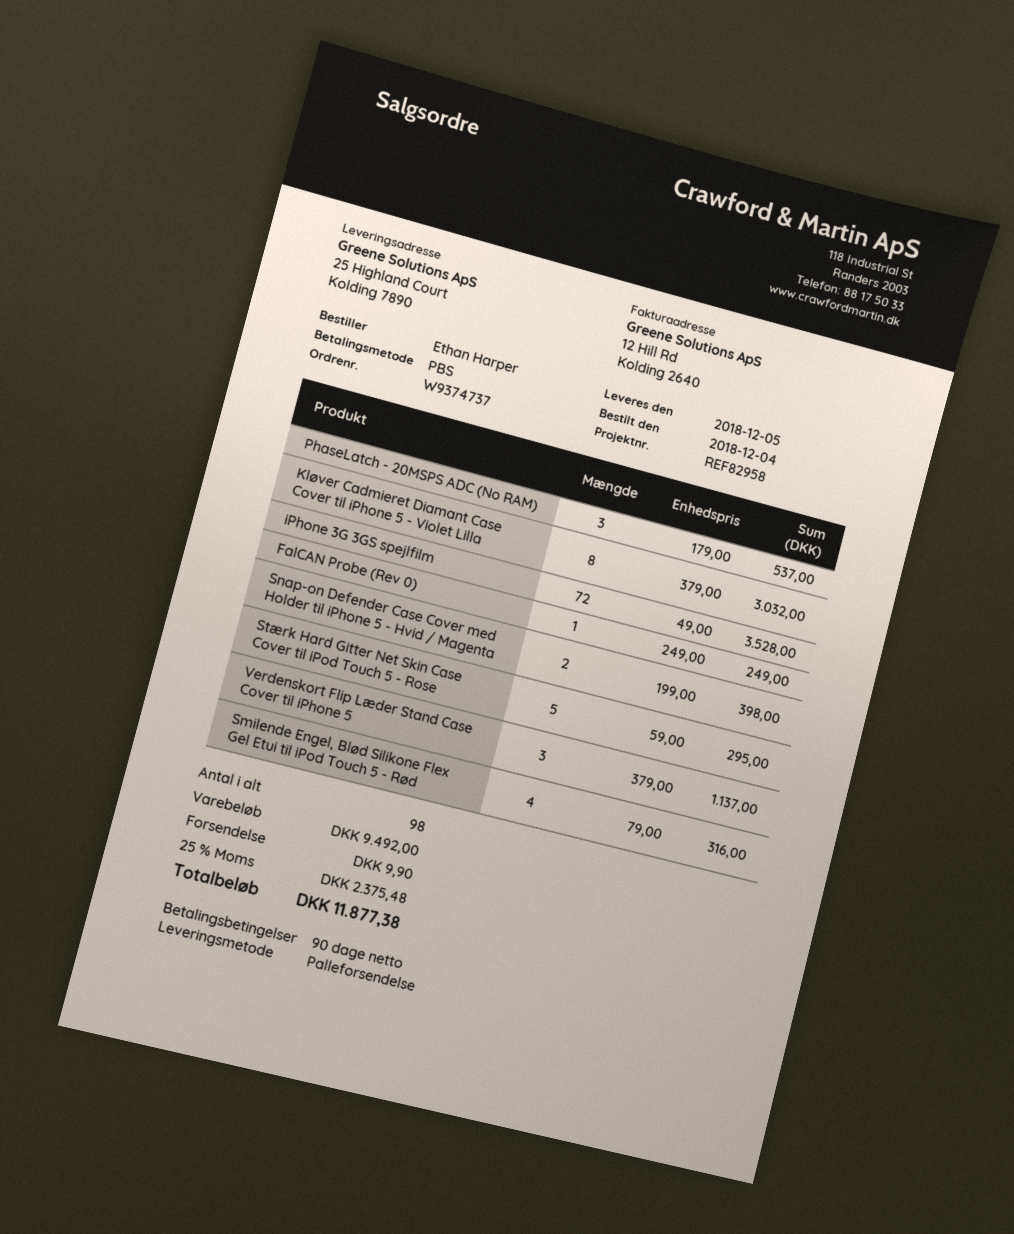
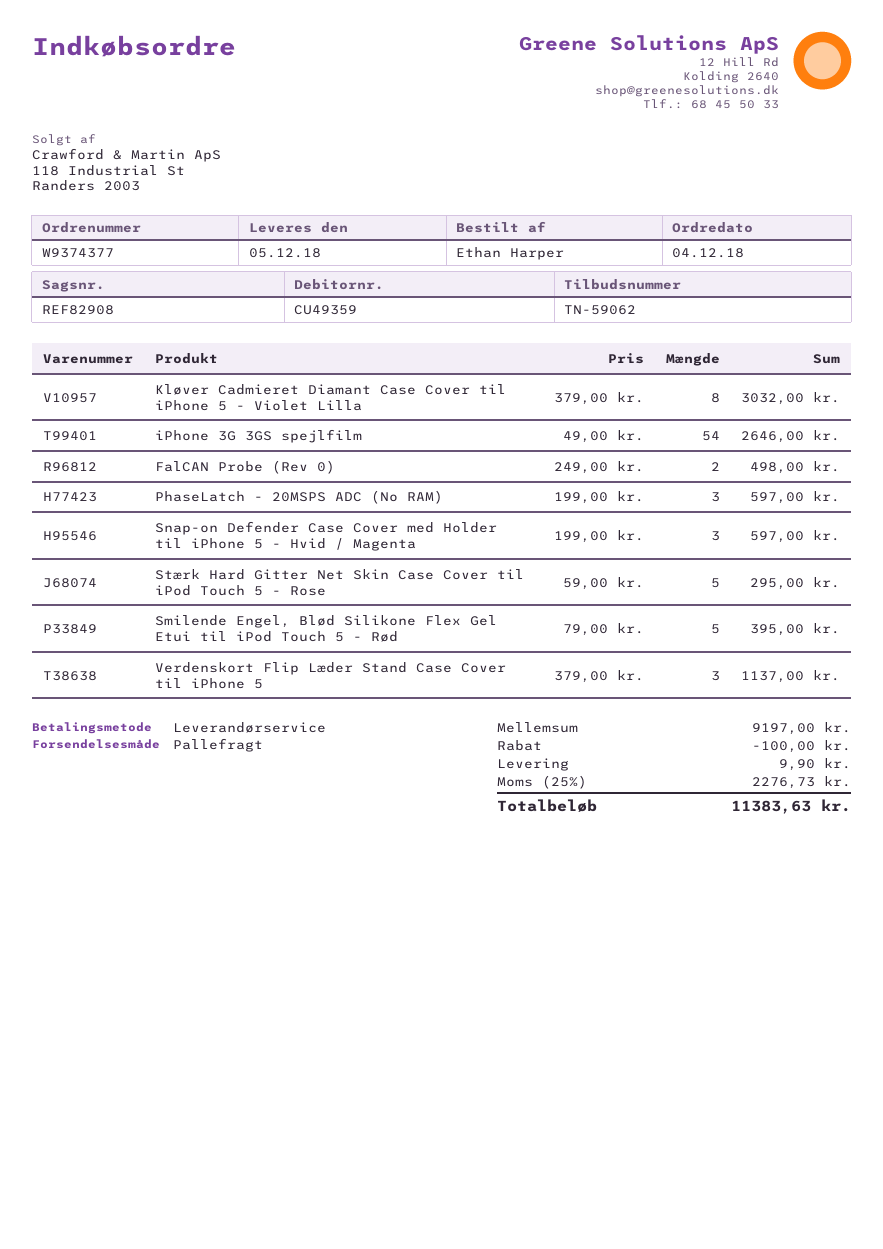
order number: W9374737 -> W9374377
reference: REF82958 -> REF82908
PhaseLatch - 20MSPS ADC (No RAM): 3 x 179.00 = 537.00 -> 3 x 199.00 = 597.00
iPhone 3G 3GS spejlfilm: 72 x 49.00 = 3528.00 -> 54 x 49.00 = 2646.00
FalCAN Probe (Rev 0): 1 x 249.00 = 249.00 -> 2 x 249.00 = 498.00
Snap-on Defender Case Cover med Holder til iPhone 5 - Hvid / Magenta: 2 x 199.00 = 398.00 -> 3 x 199.00 = 597.00
Smilende Engel, Blød Silikone Flex Gel Etui til iPod Touch 5 - Rød: 4 x 79.00 = 316.00 -> 5 x 79.00 = 395.00
subtotal: 9492.00 -> 9197.00
discount: none -> 100.00
tax: 25% = 2375.48 -> 25% = 2276.73
total: 11877.38 -> 11383.63

